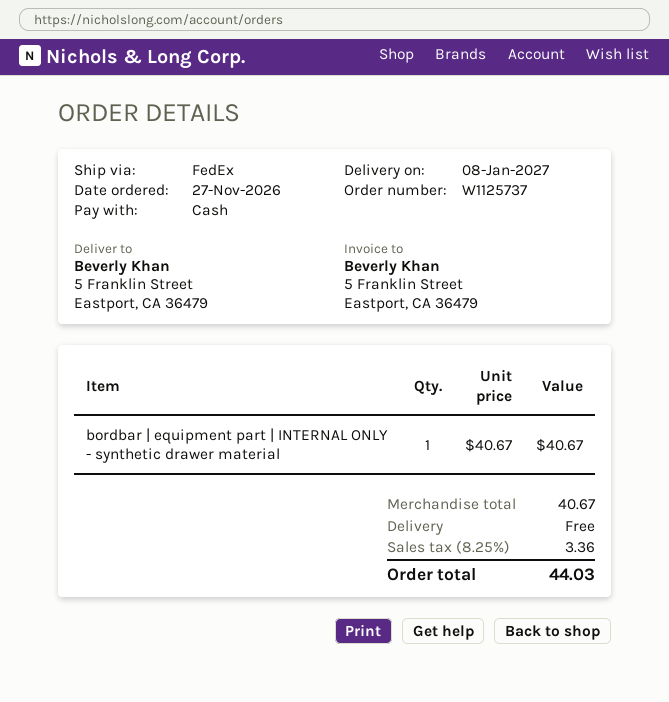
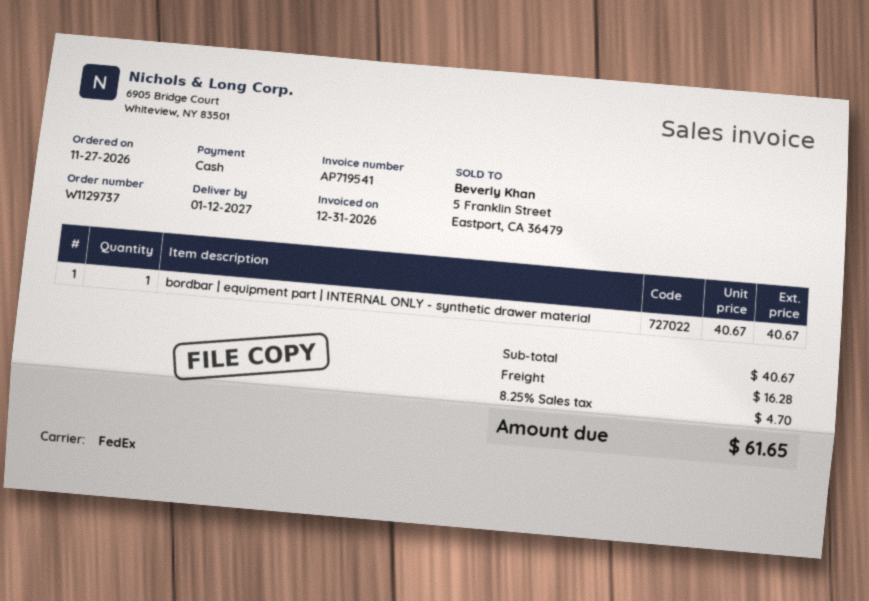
order number: W1125737 -> W1129737
delivery date: 2027-01-08 -> 2027-01-12
shipping: 0.00 -> 16.28
tax: 8.25% = 3.36 -> 8.25% = 4.70
total: 44.03 -> 61.65

